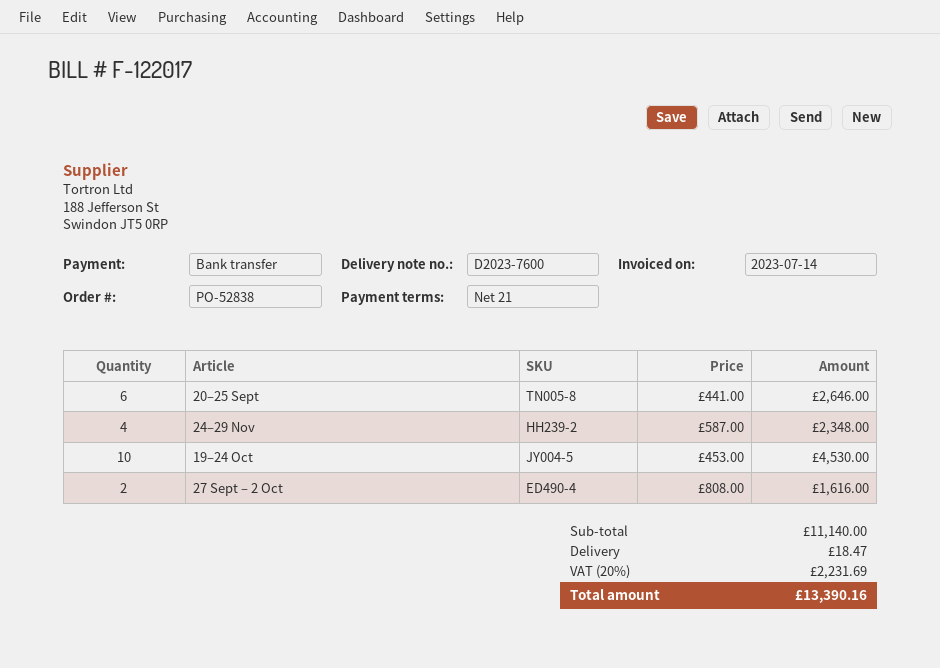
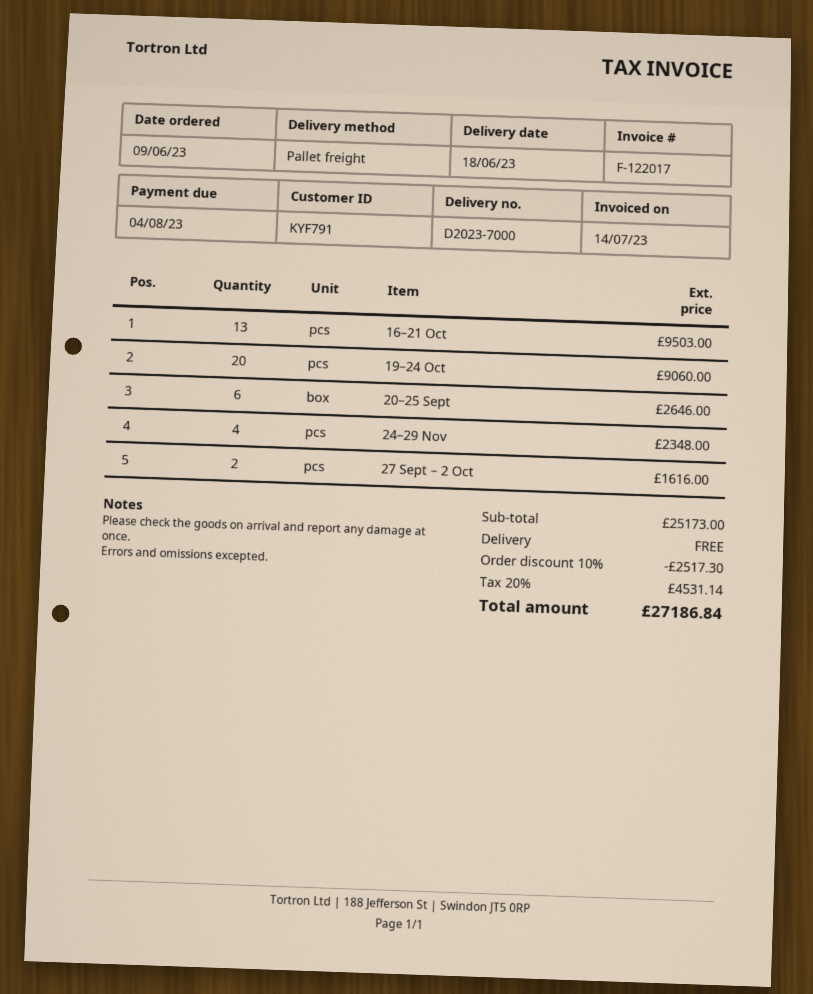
delivery note number: D2023-7600 -> D2023-7000
19–24 Oct: 10 for 4530.00 -> 20 for 9060.00
16–21 Oct: none -> 13 for 9503.00
subtotal: 11140.00 -> 25173.00
discount: none -> 10% = 2517.30
shipping: 18.47 -> 0.00
tax: 20% = 2231.69 -> 20% = 4531.14
total: 13390.16 -> 27186.84

